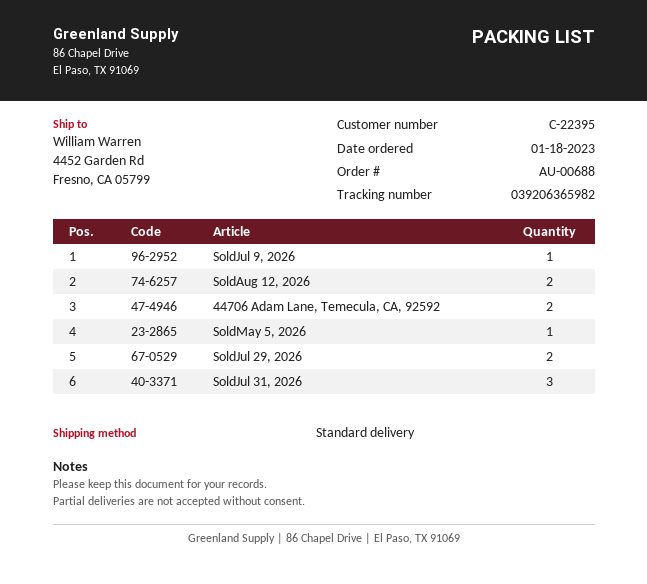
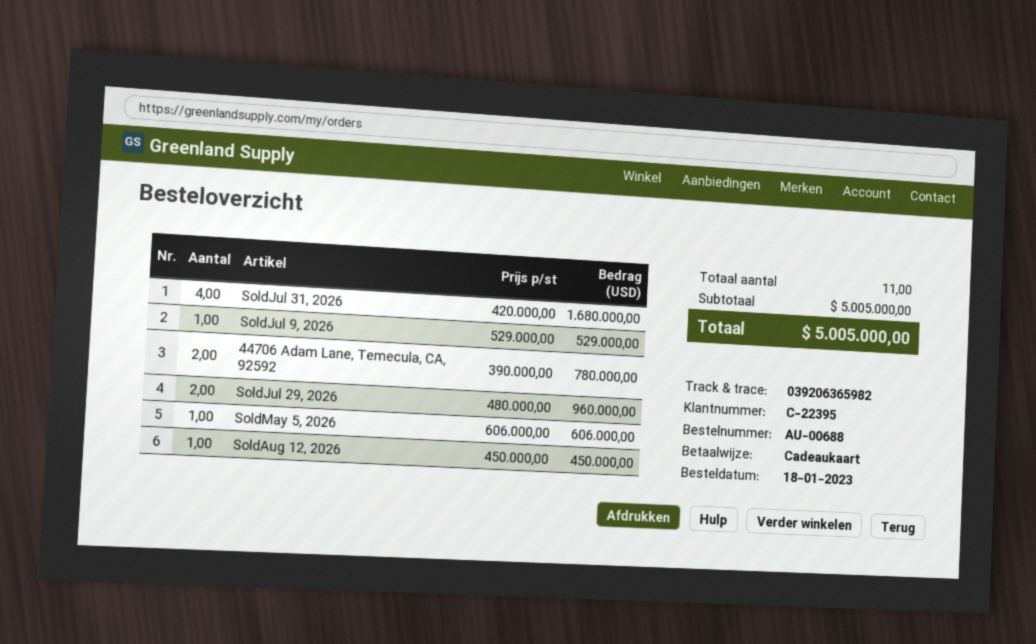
SoldAug 12, 2026: 2 -> 1
SoldJul 31, 2026: 3 -> 4

